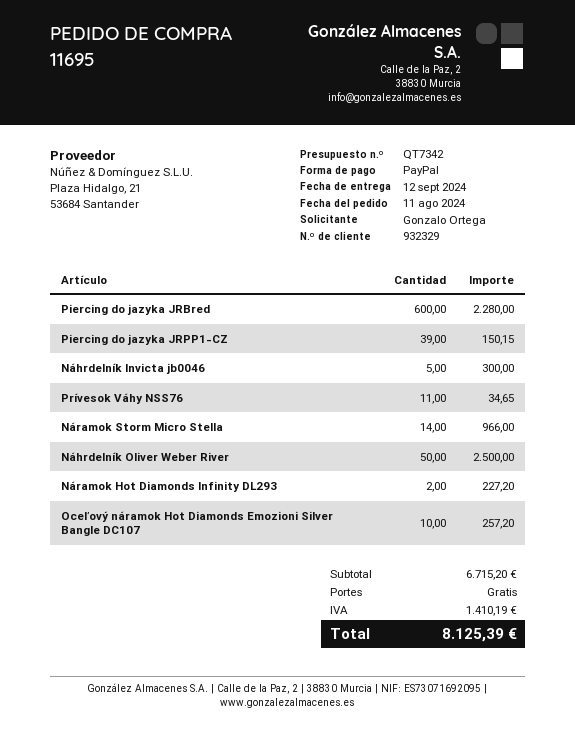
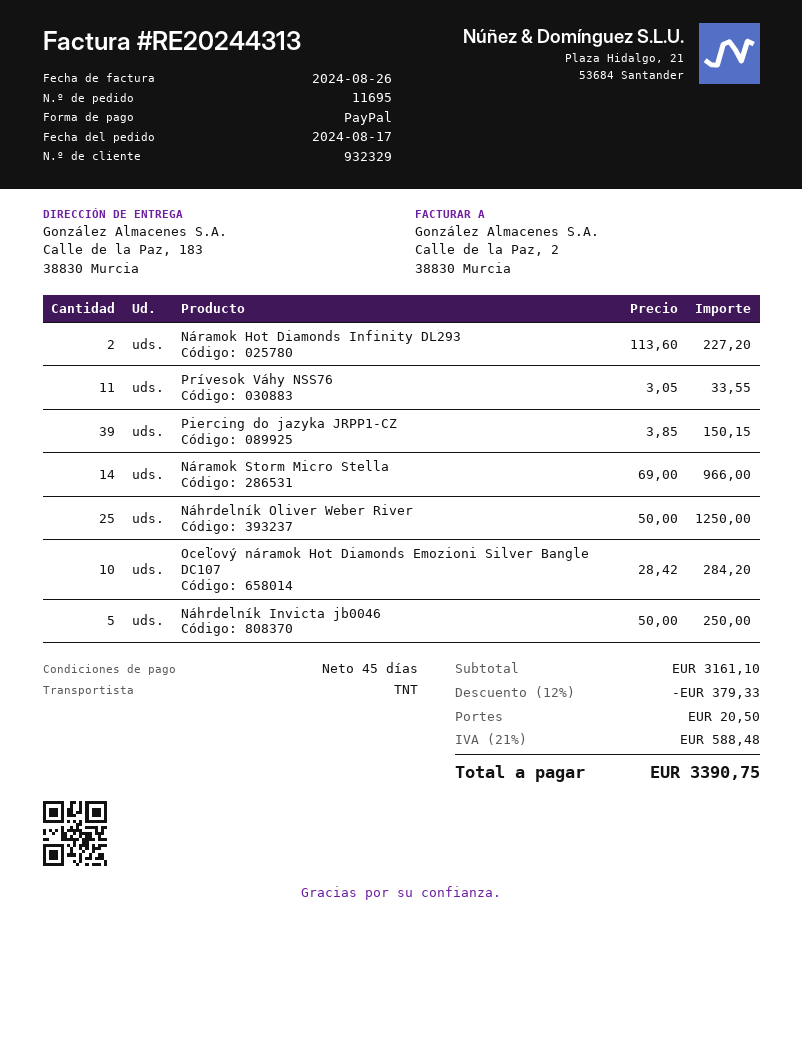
order date: 2024-08-11 -> 2024-08-17
Piercing do jazyka JRBred: 600 for 2280.00 -> none
Náhrdelník Invicta jb0046: 5 for 300.00 -> 5 for 250.00
Prívesok Váhy NSS76: 11 for 34.65 -> 11 for 33.55
Náhrdelník Oliver Weber River: 50 for 2500.00 -> 25 for 1250.00
Oceľový náramok Hot Diamonds Emozioni Silver Bangle DC107: 10 for 257.20 -> 10 for 284.20
subtotal: 6715.20 -> 3161.10
discount: none -> 12% = 379.33
shipping: 0.00 -> 20.50
tax: 1410.19 -> 588.48
total: 8125.39 -> 3390.75

